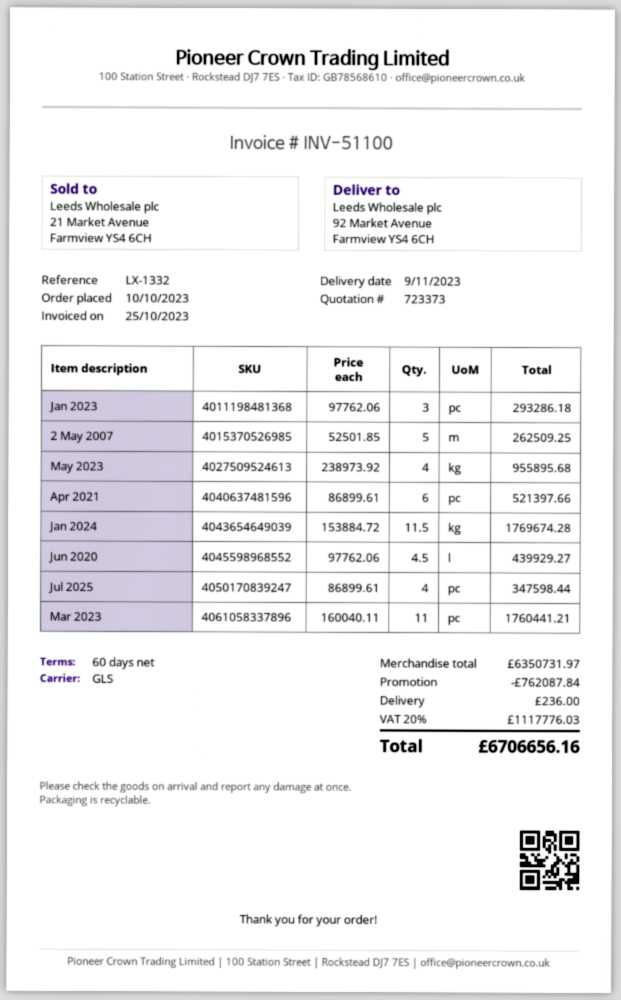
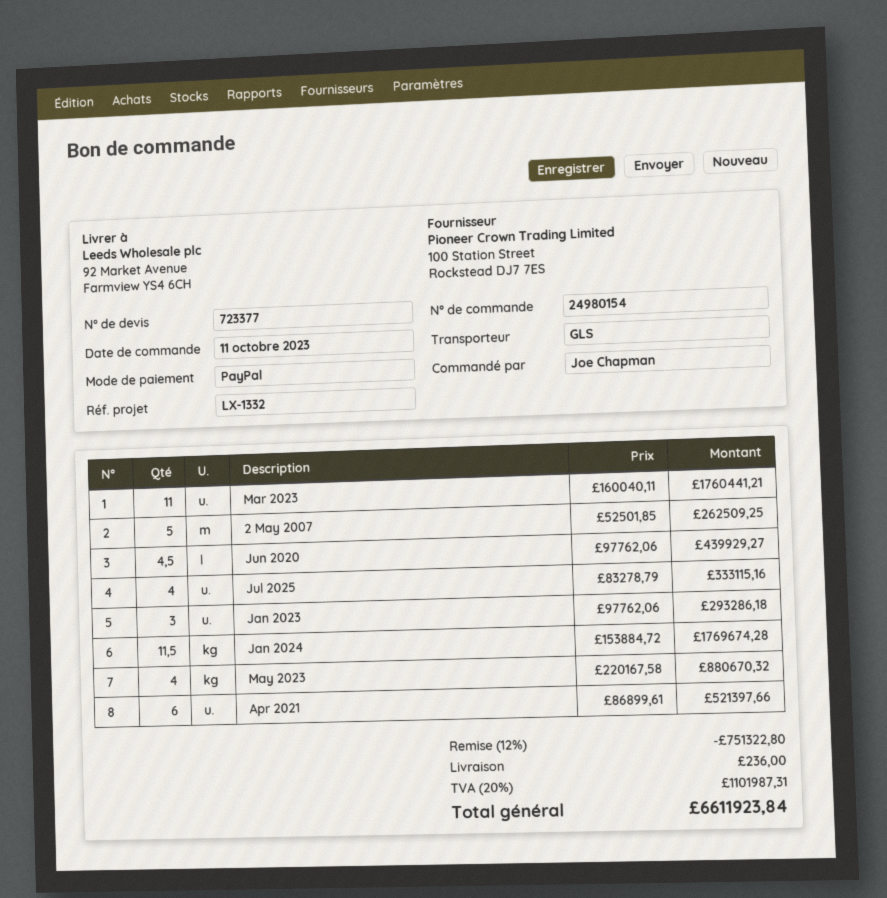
quote number: 723373 -> 723377
order date: 2023-10-10 -> 2023-10-11
May 2023: 4 x 238973.92 = 955895.68 -> 4 x 220167.58 = 880670.32
Jul 2025: 4 x 86899.61 = 347598.44 -> 4 x 83278.79 = 333115.16
discount: 762087.84 -> 751322.80
tax: 20% = 1117776.03 -> 20% = 1101987.31
total: 6706656.16 -> 6611923.84

